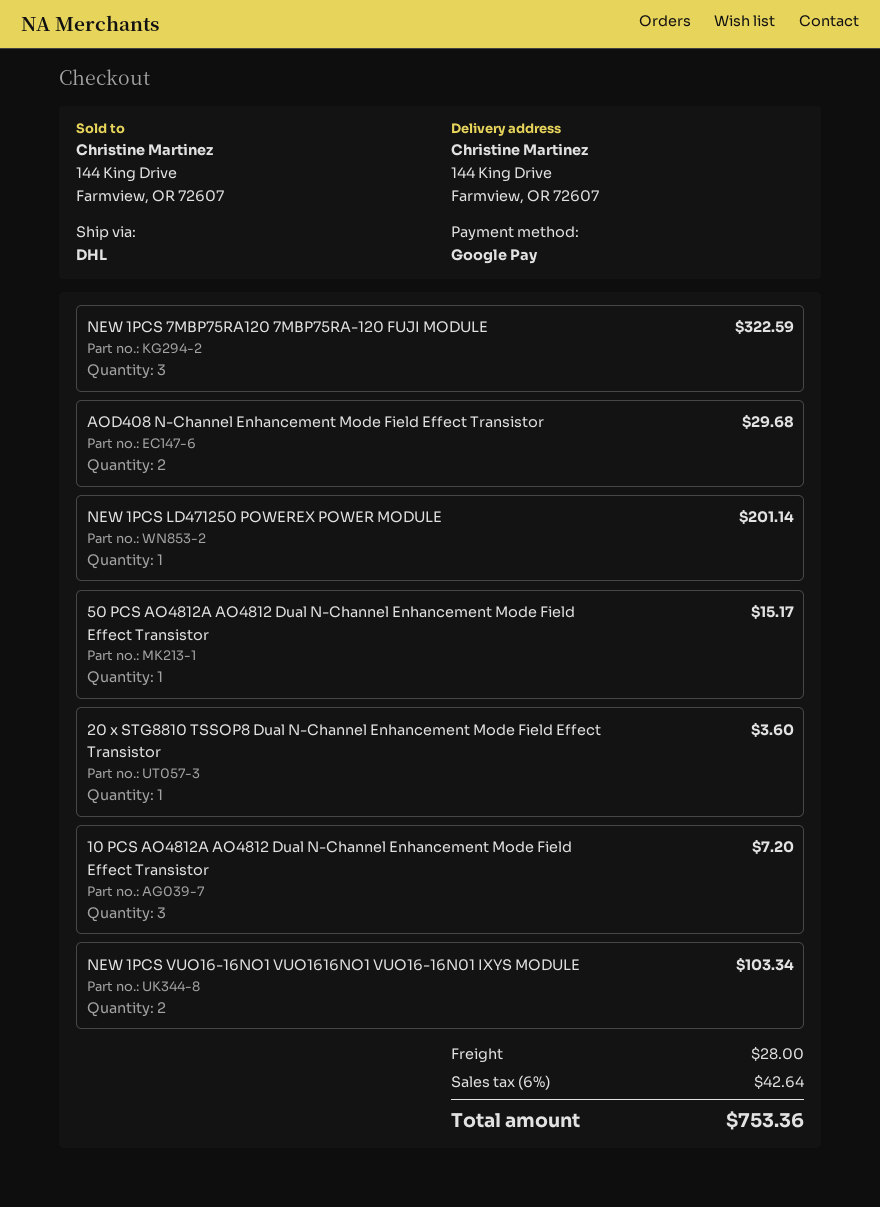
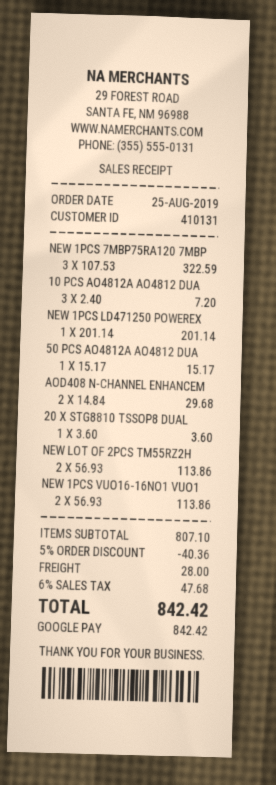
NEW 1PCS VUO16-16NO1 VUO1616NO1 VUO16-16N01 IXYS MODULE: 2 for 103.34 -> 2 for 113.86
NEW LOT OF 2PCS TM55RZ2H: none -> 2 for 113.86
discount: none -> 5% = 40.36
tax: 6% = 42.64 -> 6% = 47.68
total: 753.36 -> 842.42

